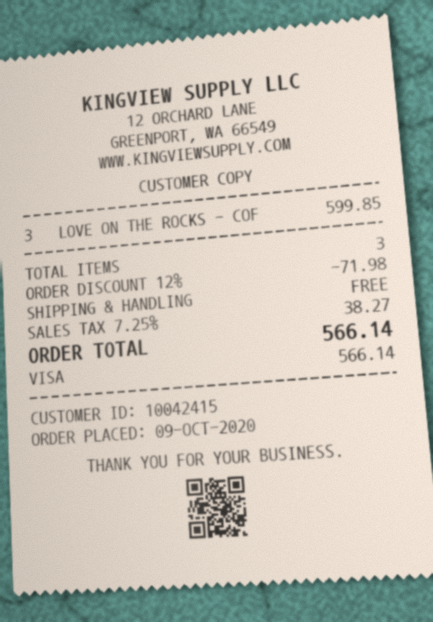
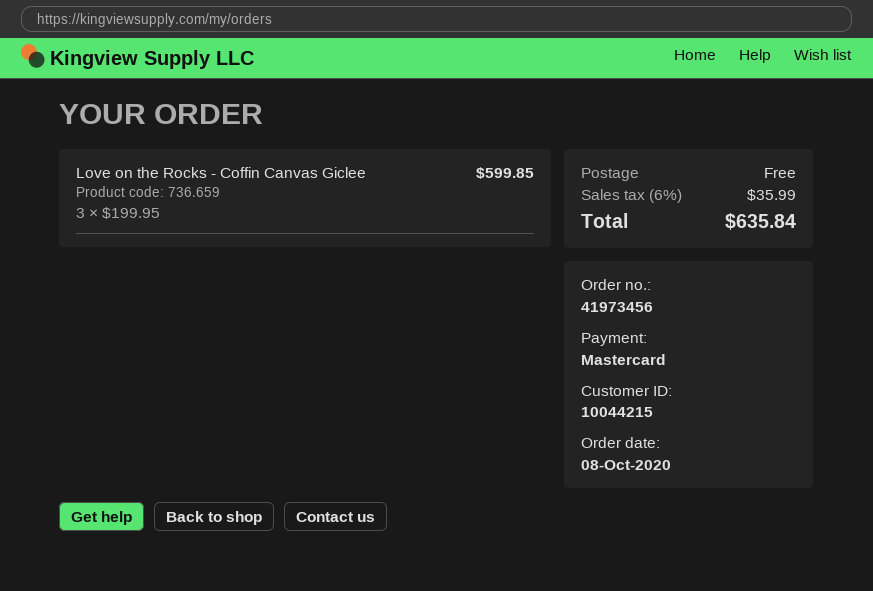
order date: 2020-10-09 -> 2020-10-08
customer number: 10042415 -> 10044215
payment method: Visa -> Mastercard
discount: 12% = 71.98 -> none
tax: 7.25% = 38.27 -> 6% = 35.99
total: 566.14 -> 635.84

